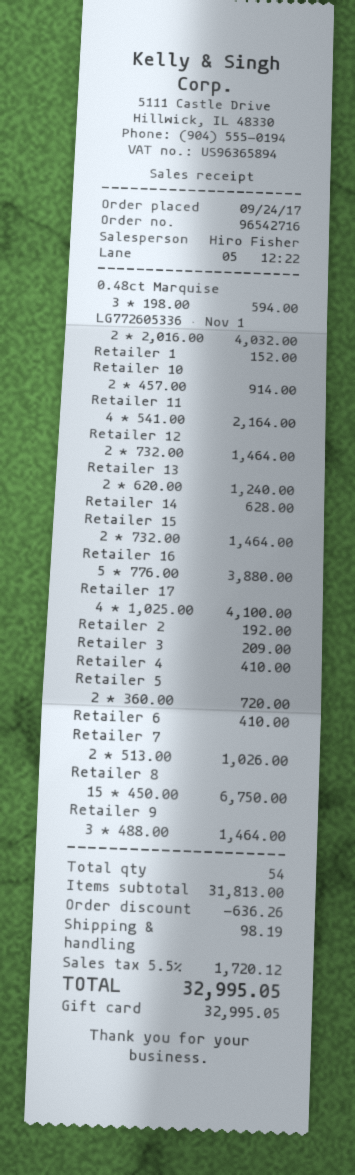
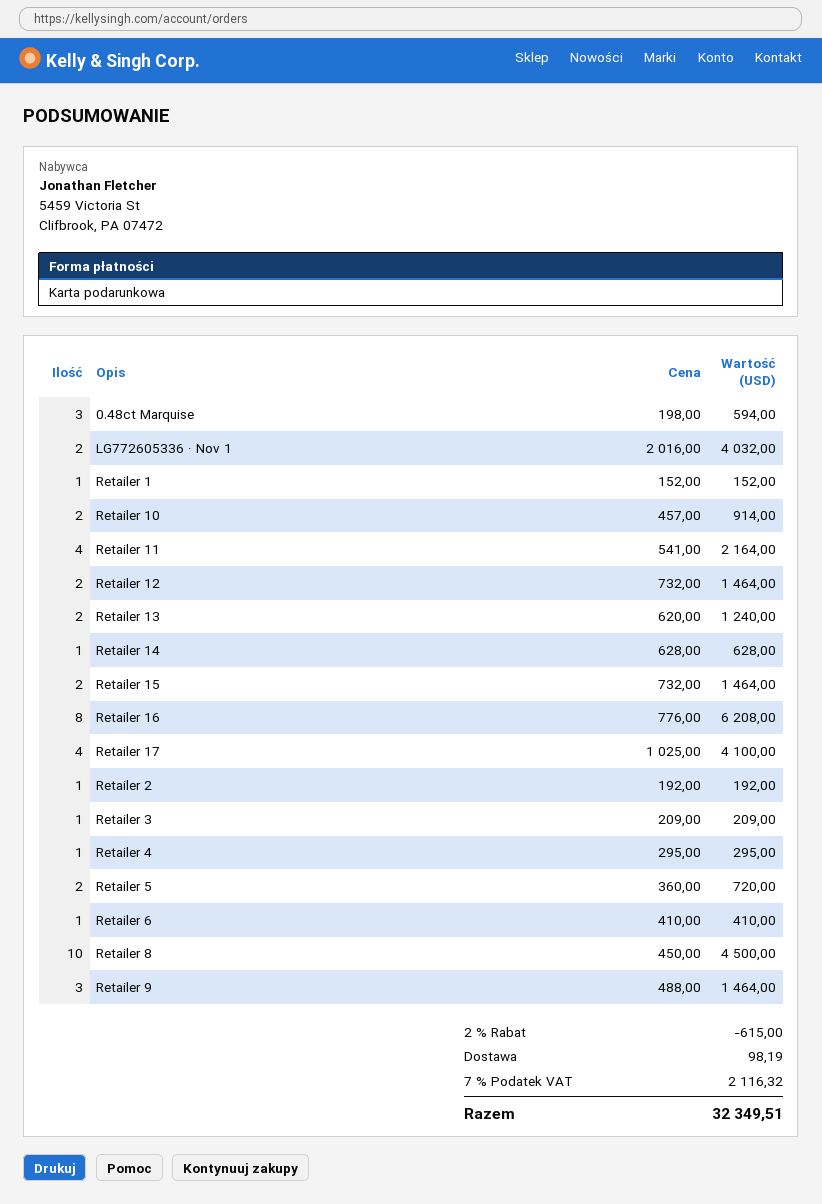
Retailer 16: 5 x 776.00 = 3880.00 -> 8 x 776.00 = 6208.00
Retailer 4: 1 x 410.00 = 410.00 -> 1 x 295.00 = 295.00
Retailer 7: 2 x 513.00 = 1026.00 -> none
Retailer 8: 15 x 450.00 = 6750.00 -> 10 x 450.00 = 4500.00
discount: 636.26 -> 615.00
tax: 5.5% = 1720.12 -> 7% = 2116.32
total: 32995.05 -> 32349.51

